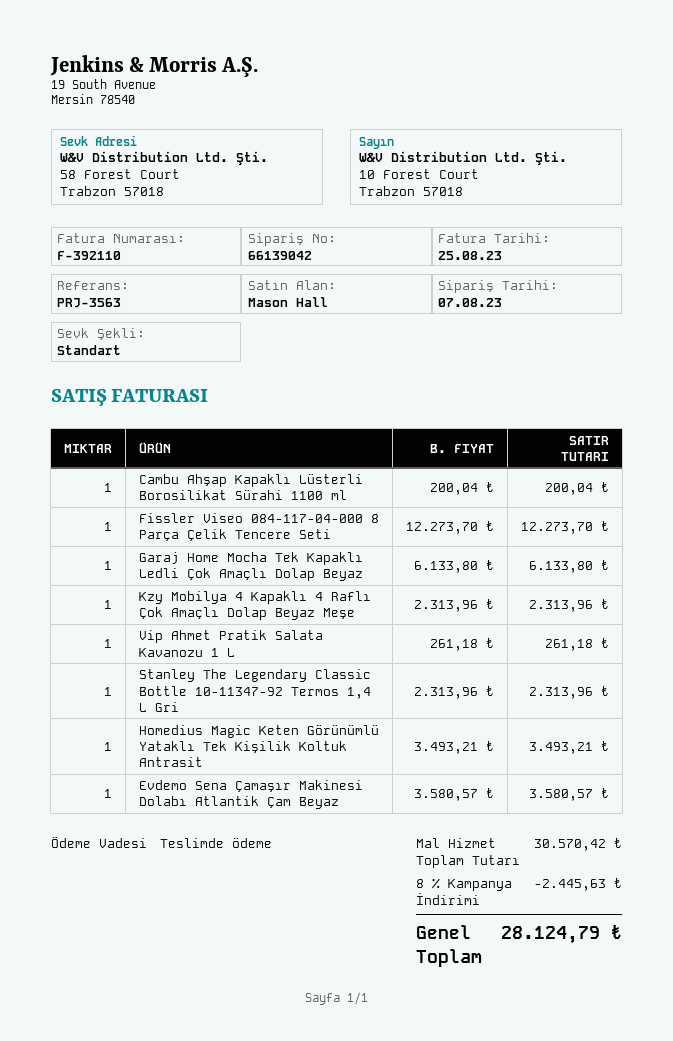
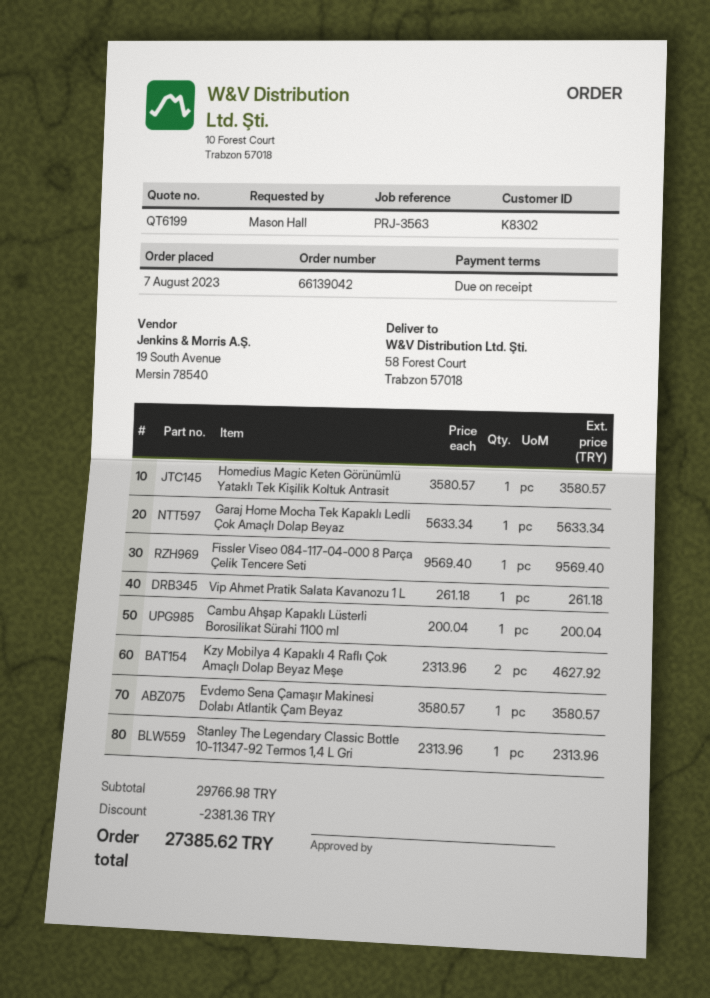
Fissler Viseo 084-117-04-000 8 Parça Çelik Tencere Seti: 1 x 12273.70 = 12273.70 -> 1 x 9569.40 = 9569.40
Garaj Home Mocha Tek Kapaklı Ledli Çok Amaçlı Dolap Beyaz: 1 x 6133.80 = 6133.80 -> 1 x 5633.34 = 5633.34
Kzy Mobilya 4 Kapaklı 4 Raflı Çok Amaçlı Dolap Beyaz Meşe: 1 x 2313.96 = 2313.96 -> 2 x 2313.96 = 4627.92
Homedius Magic Keten Görünümlü Yataklı Tek Kişilik Koltuk Antrasit: 1 x 3493.21 = 3493.21 -> 1 x 3580.57 = 3580.57
subtotal: 30570.42 -> 29766.98
discount: 2445.63 -> 2381.36
total: 28124.79 -> 27385.62

